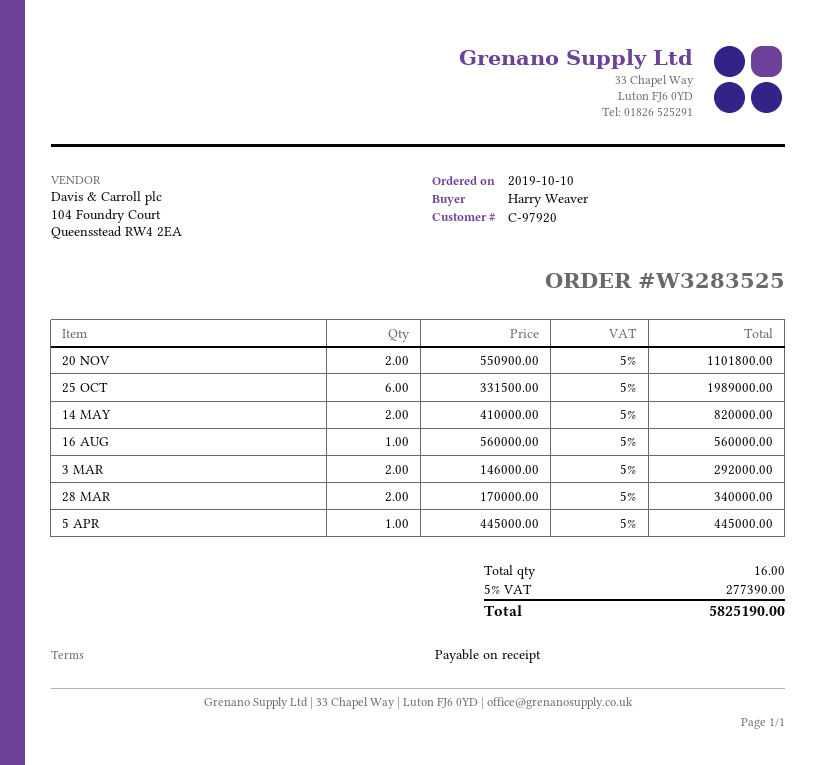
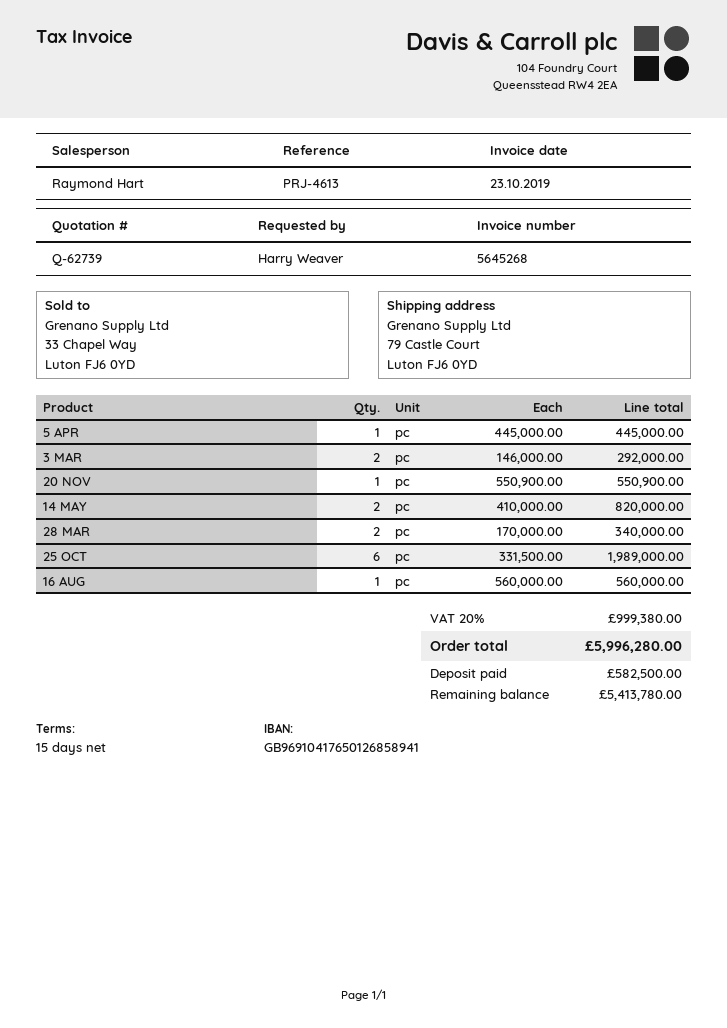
payment terms: on receipt -> 15 days
20 NOV: 2 x 550900.00 = 1101800.00 -> 1 x 550900.00 = 550900.00
tax: 5% = 277390.00 -> 20% = 999380.00
total: 5825190.00 -> 5996280.00

